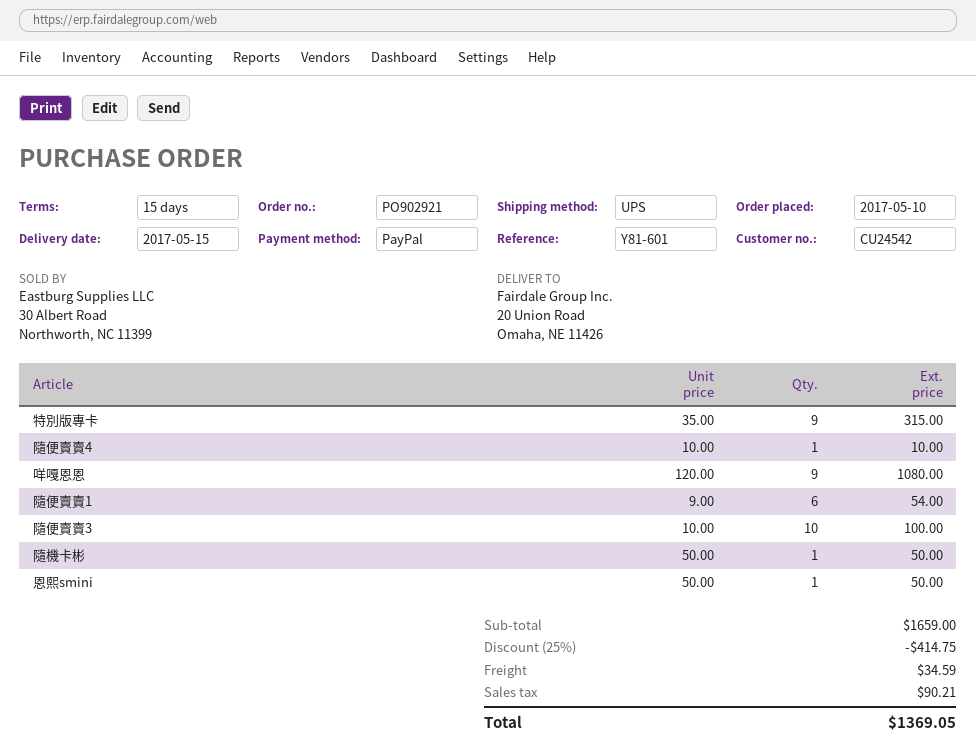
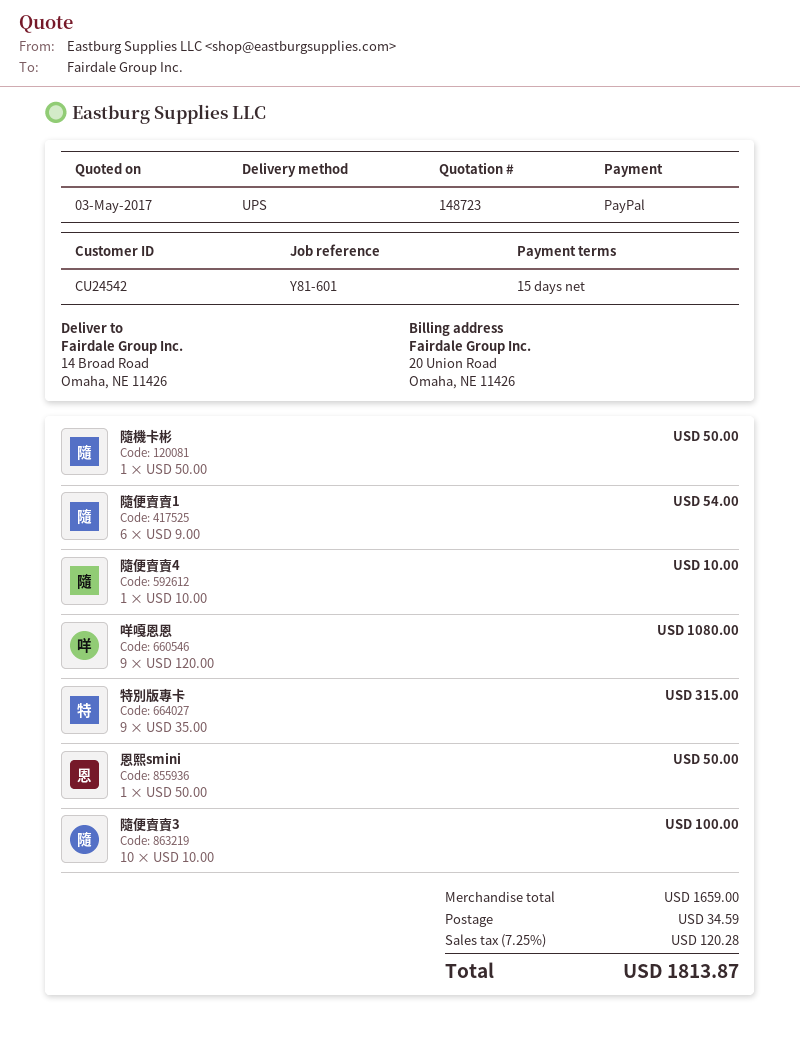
ship to: 20 Union Road, Omaha, NE 11426 -> 14 Broad Road, Omaha, NE 11426
discount: 25% = 414.75 -> none
tax: 90.21 -> 120.28
total: 1369.05 -> 1813.87

